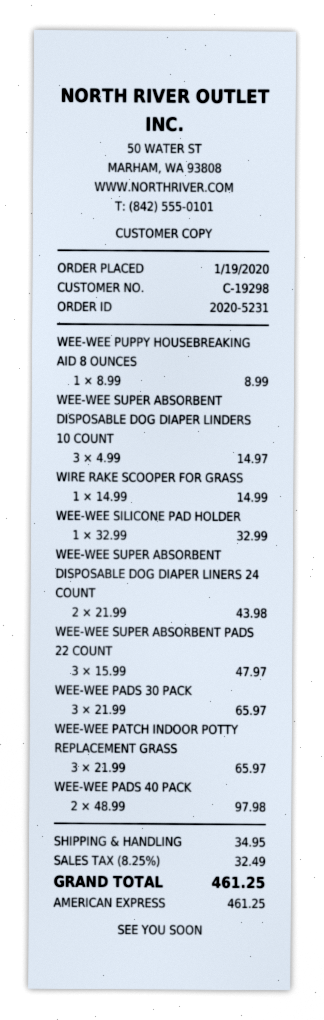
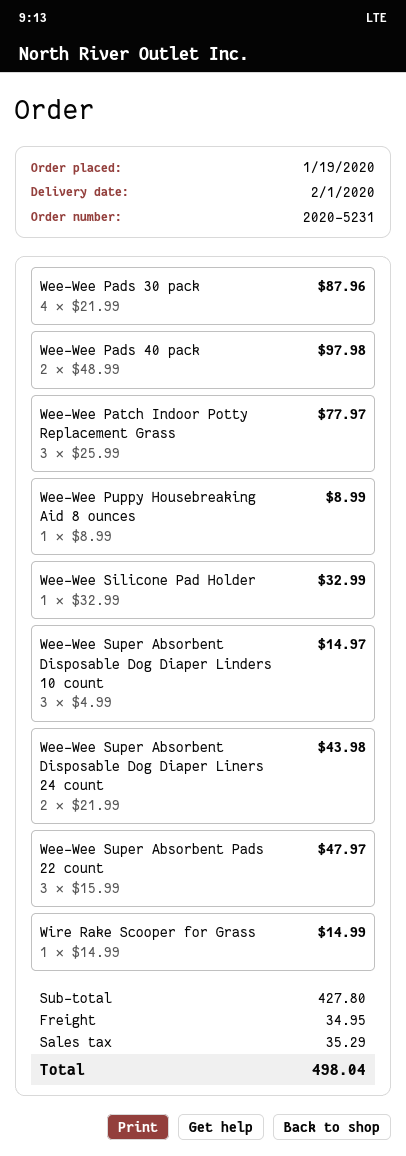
WEE-WEE PADS 30 PACK: 3 x 21.99 = 65.97 -> 4 x 21.99 = 87.96
WEE-WEE PATCH INDOOR POTTY REPLACEMENT GRASS: 3 x 21.99 = 65.97 -> 3 x 25.99 = 77.97
tax: 32.49 -> 35.29
total: 461.25 -> 498.04

